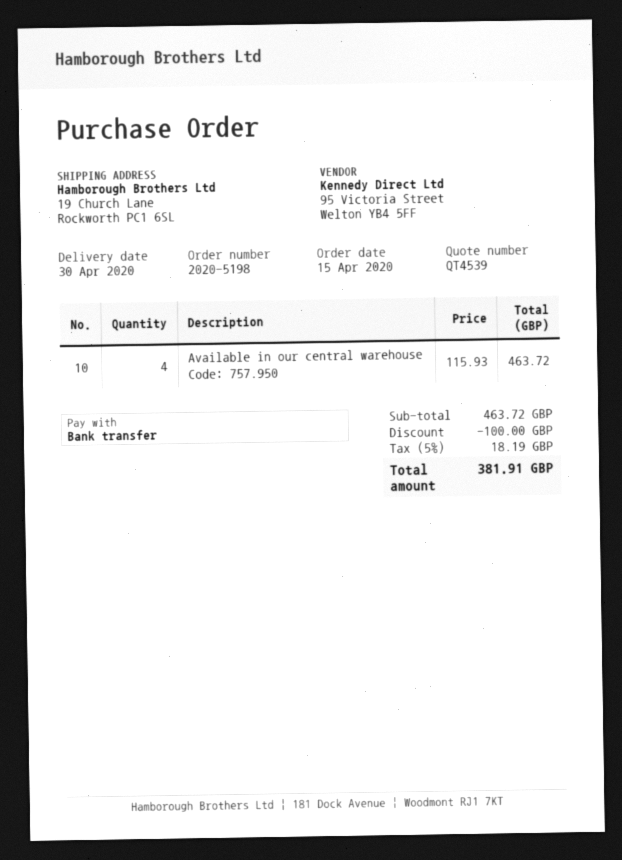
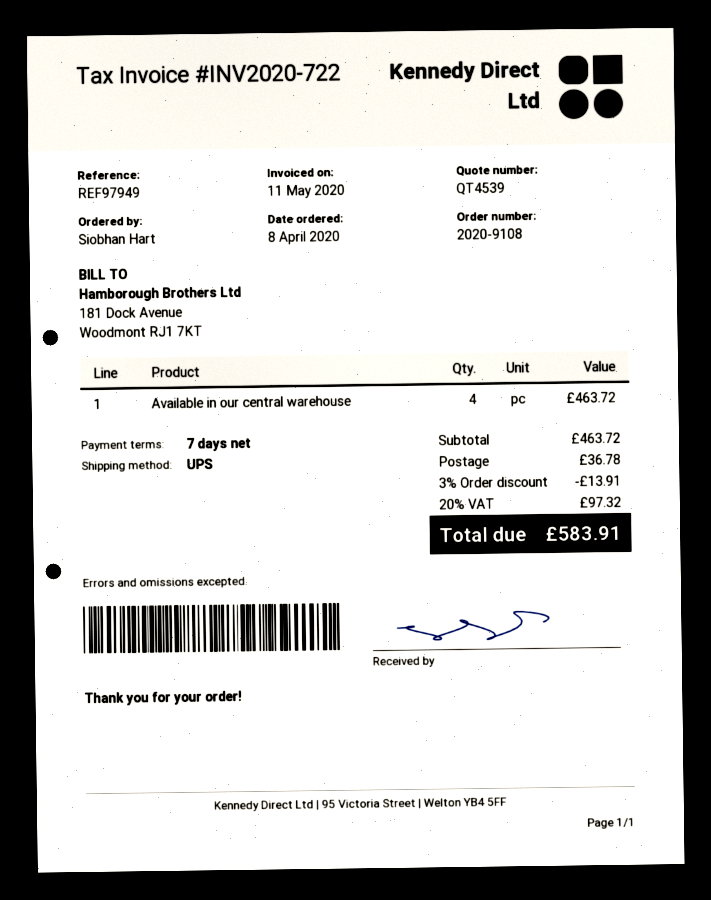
order number: 2020-5198 -> 2020-9108
order date: 2020-04-15 -> 2020-04-08
discount: 100.00 -> 13.91
shipping: none -> 36.78
tax: 5% = 18.19 -> 20% = 97.32
total: 381.91 -> 583.91

